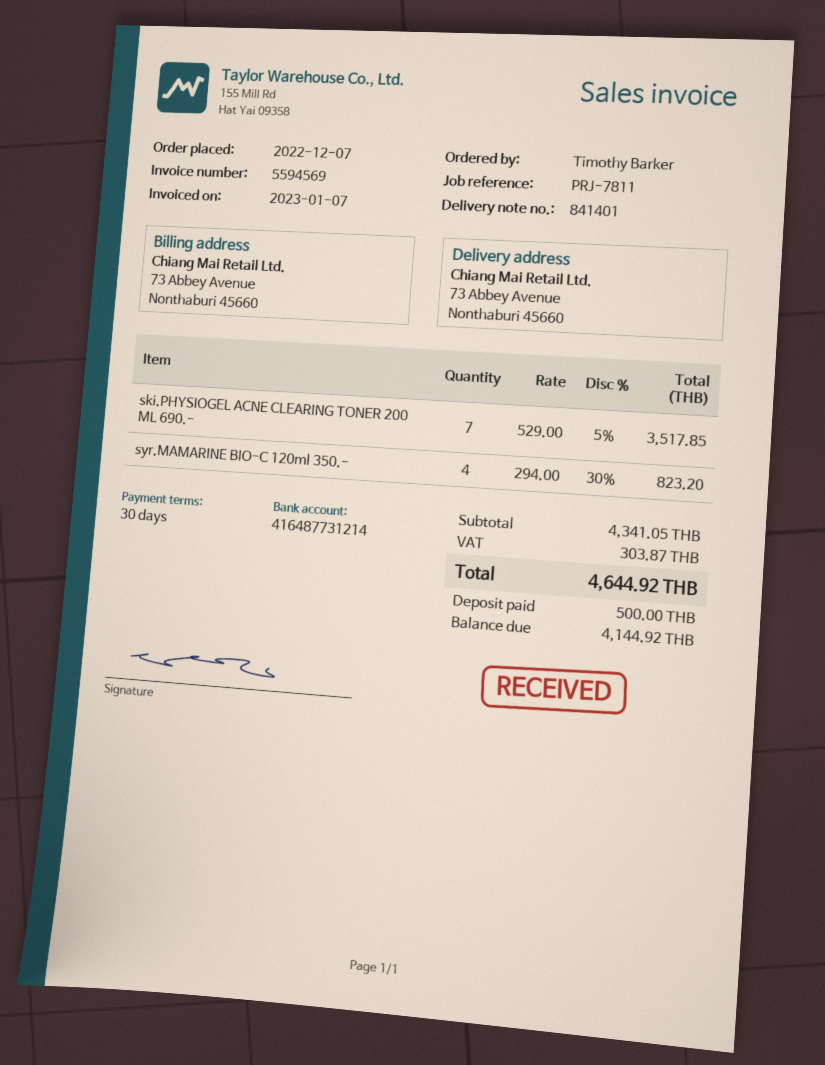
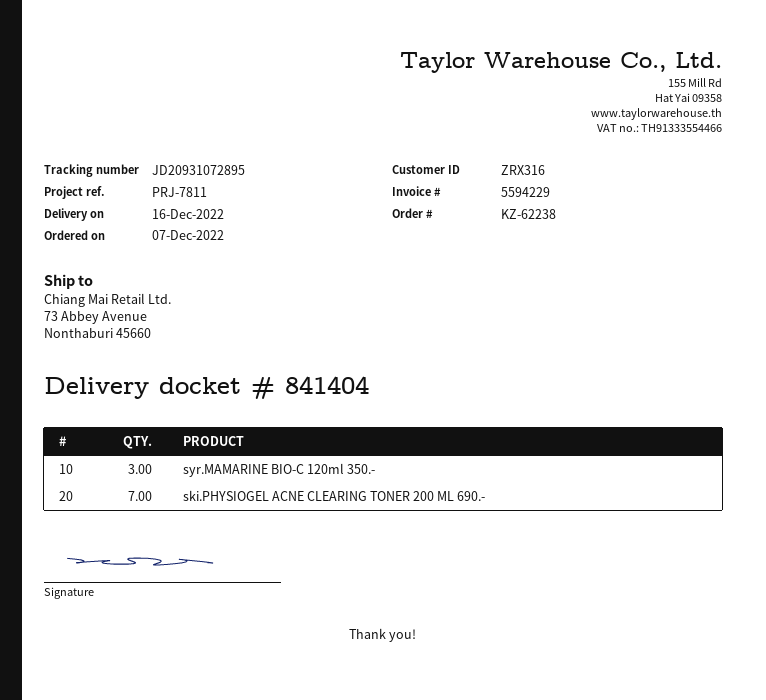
delivery note number: 841401 -> 841404
invoice number: 5594569 -> 5594229
syr.MAMARINE BIO-C 120ml 350.-: 4 -> 3

